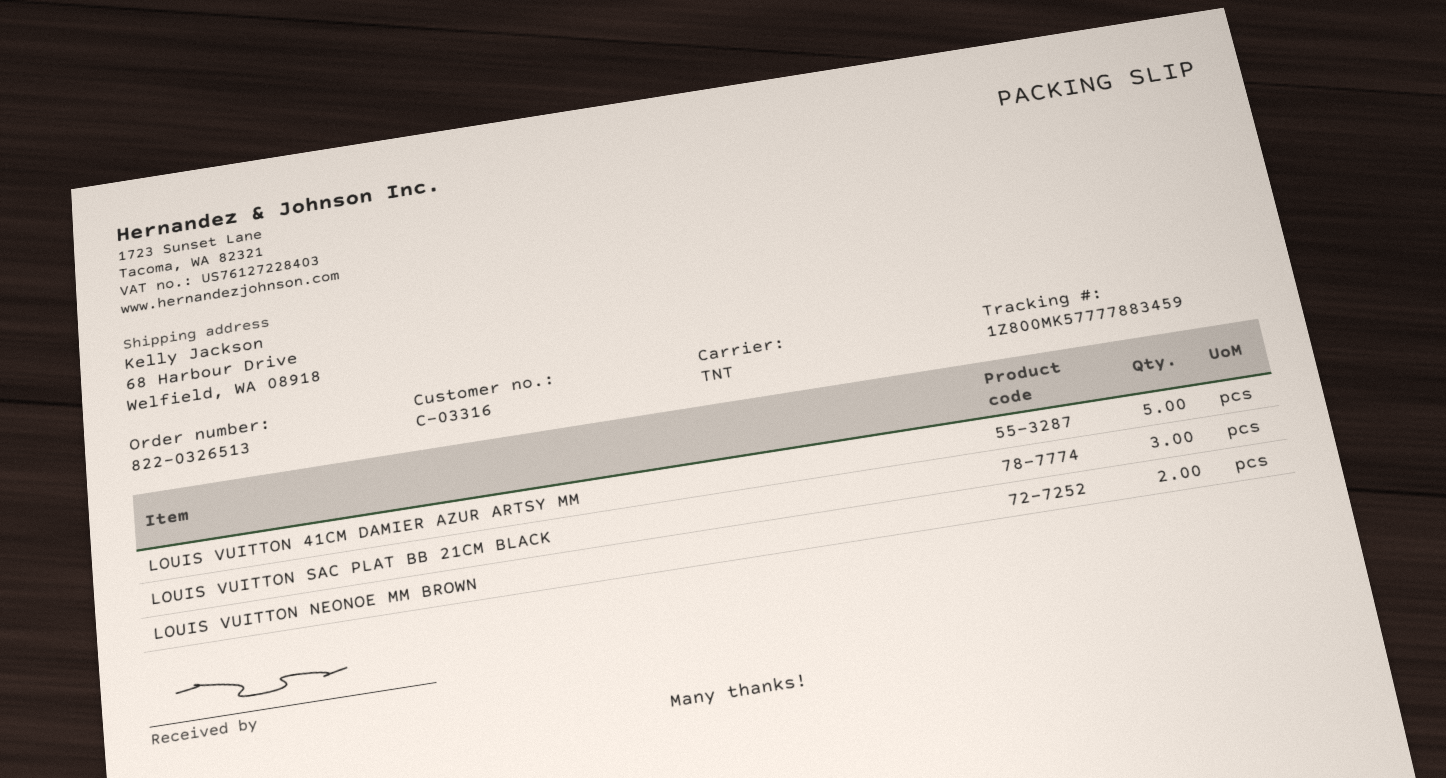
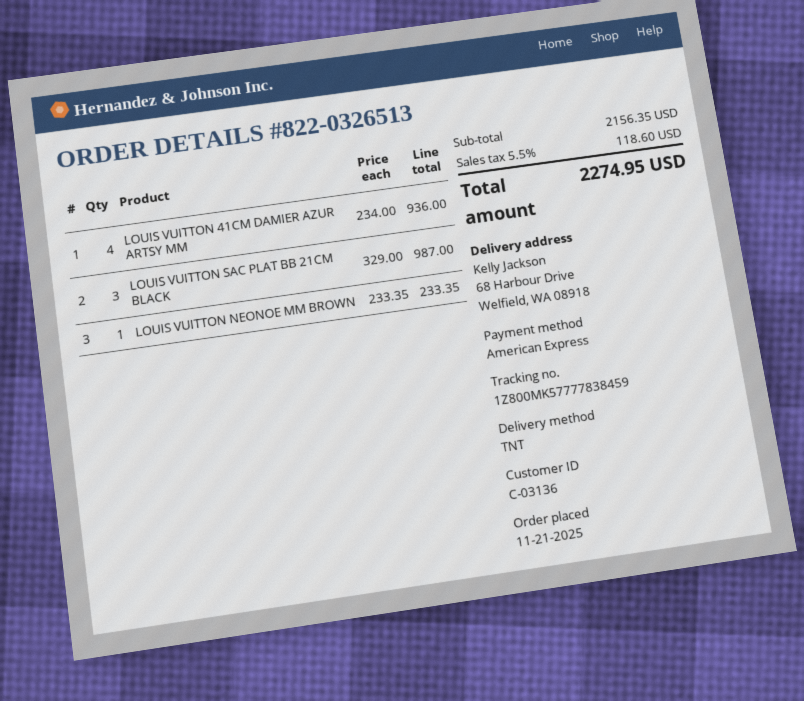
customer number: C-03316 -> C-03136
tracking number: 1Z800MK57777883459 -> 1Z800MK57777838459
LOUIS VUITTON 41CM DAMIER AZUR ARTSY MM: 5 -> 4
LOUIS VUITTON NEONOE MM BROWN: 2 -> 1

